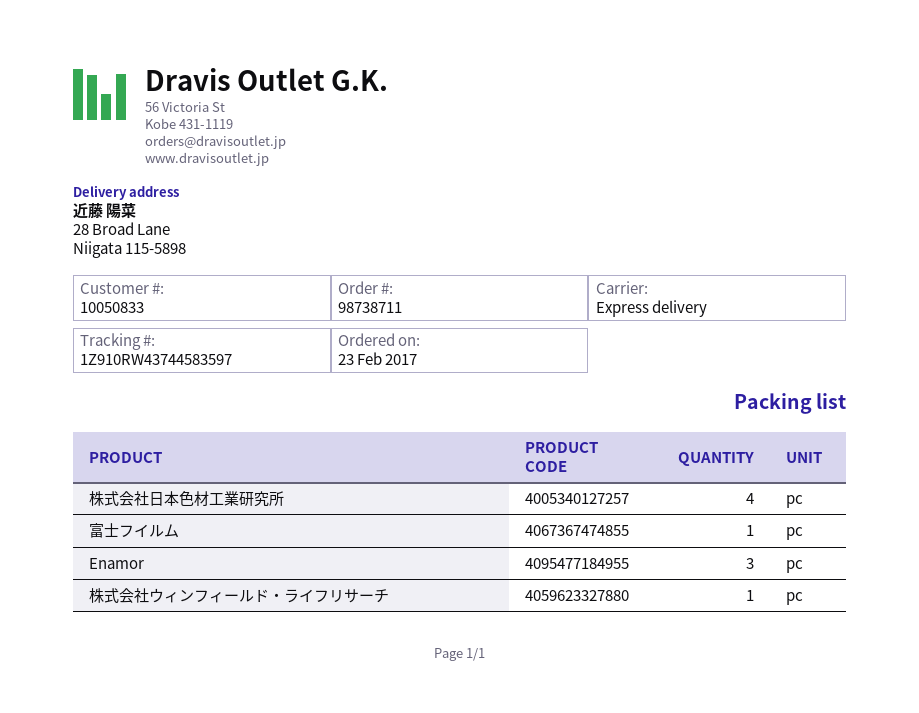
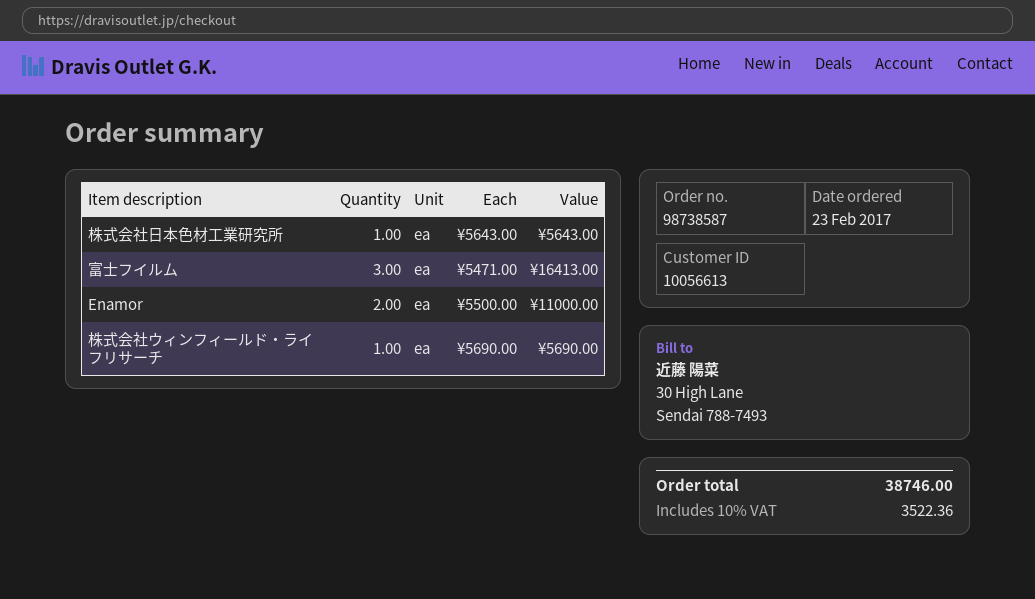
order number: 98738711 -> 98738587
customer number: 10050833 -> 10056613
株式会社日本色材工業研究所: 4 -> 1
富士フイルム: 1 -> 3
Enamor: 3 -> 2

